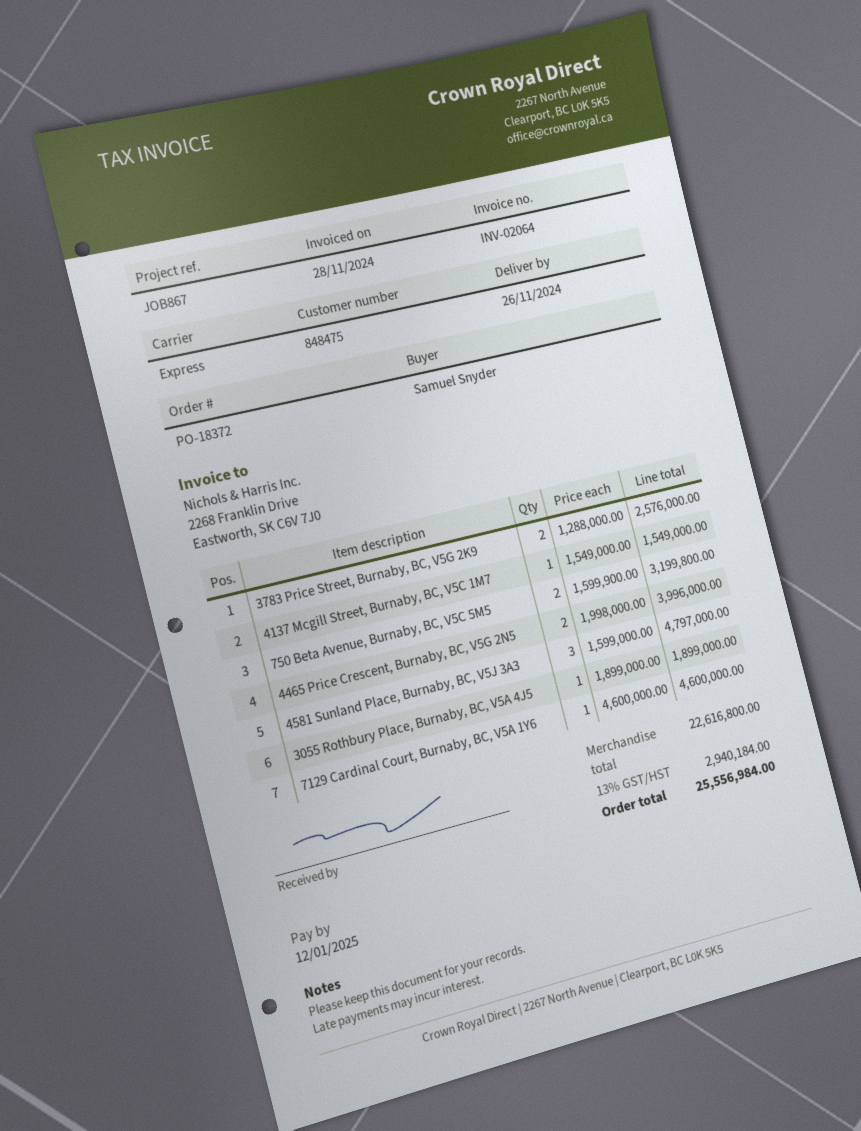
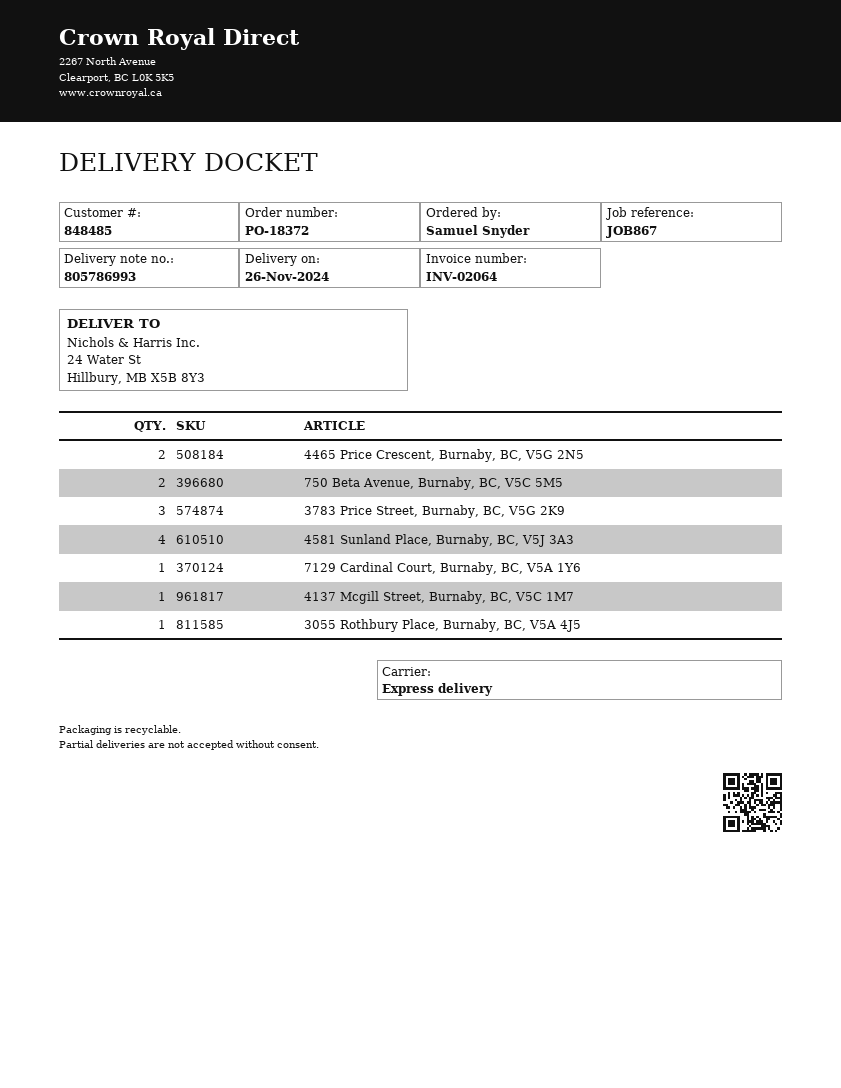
customer number: 848475 -> 848485
3783 Price Street, Burnaby, BC, V5G 2K9: 2 -> 3
4581 Sunland Place, Burnaby, BC, V5J 3A3: 3 -> 4

